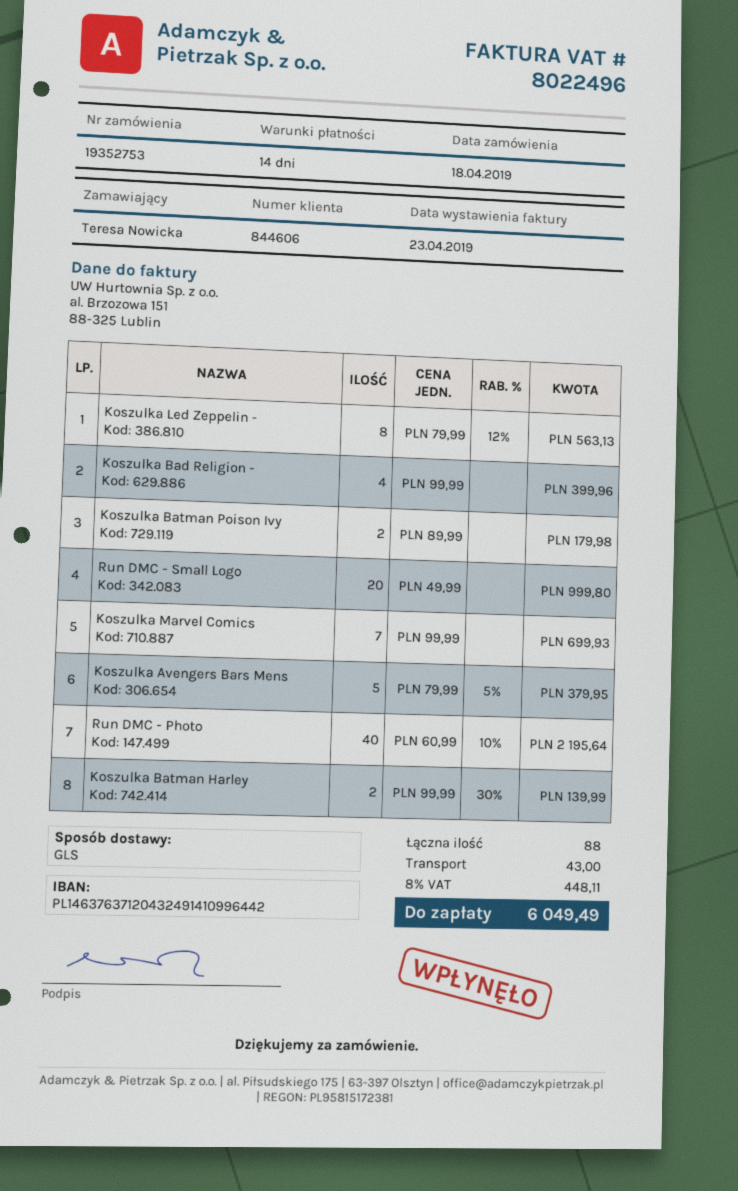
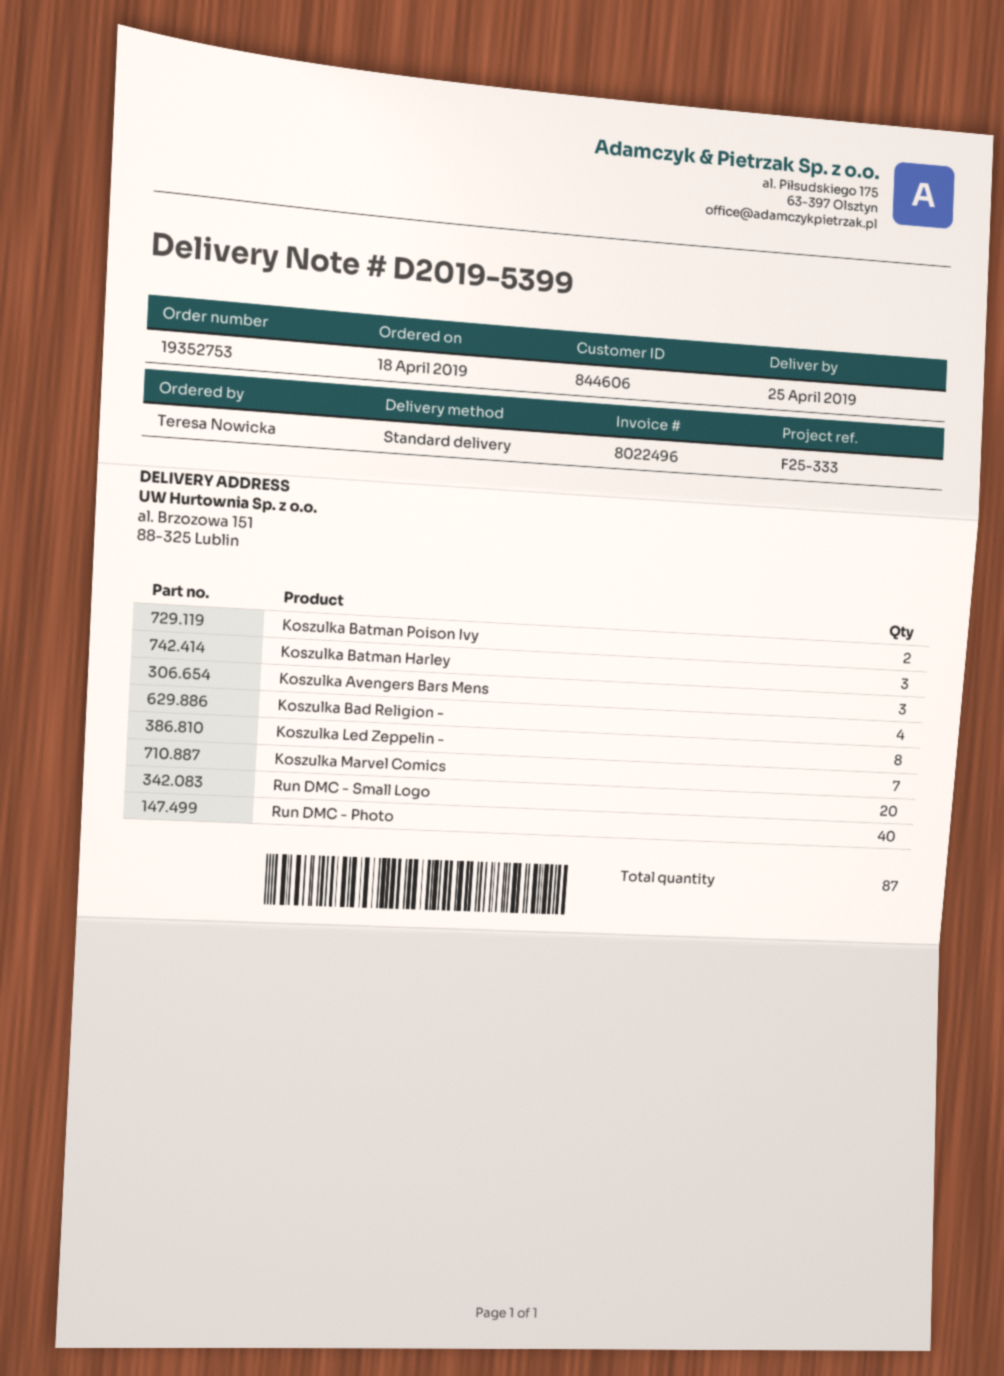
shipping method: GLS -> standard
Koszulka Avengers Bars Mens: 5 -> 3
Koszulka Batman Harley: 2 -> 3
total quantity: 88 -> 87

